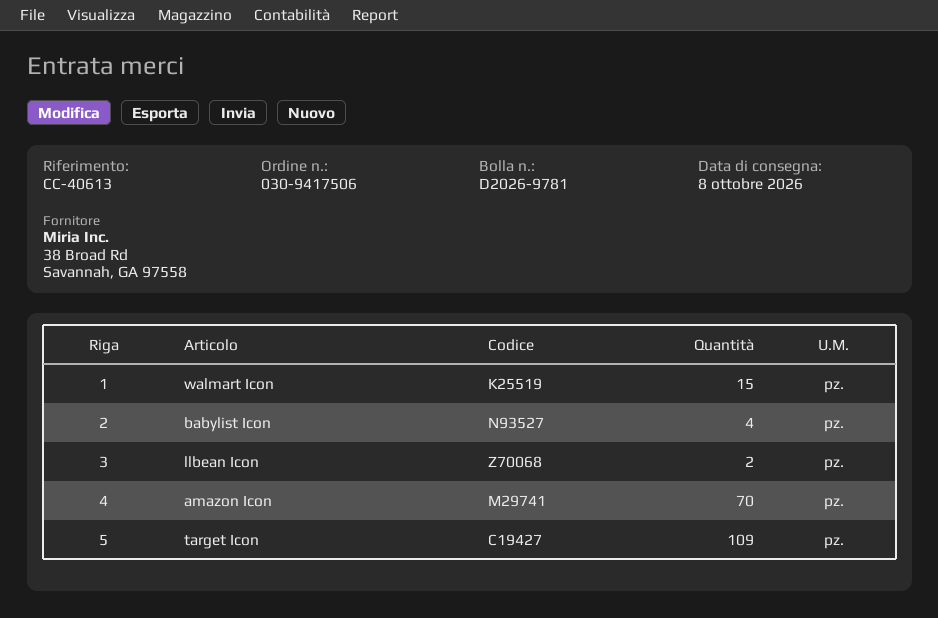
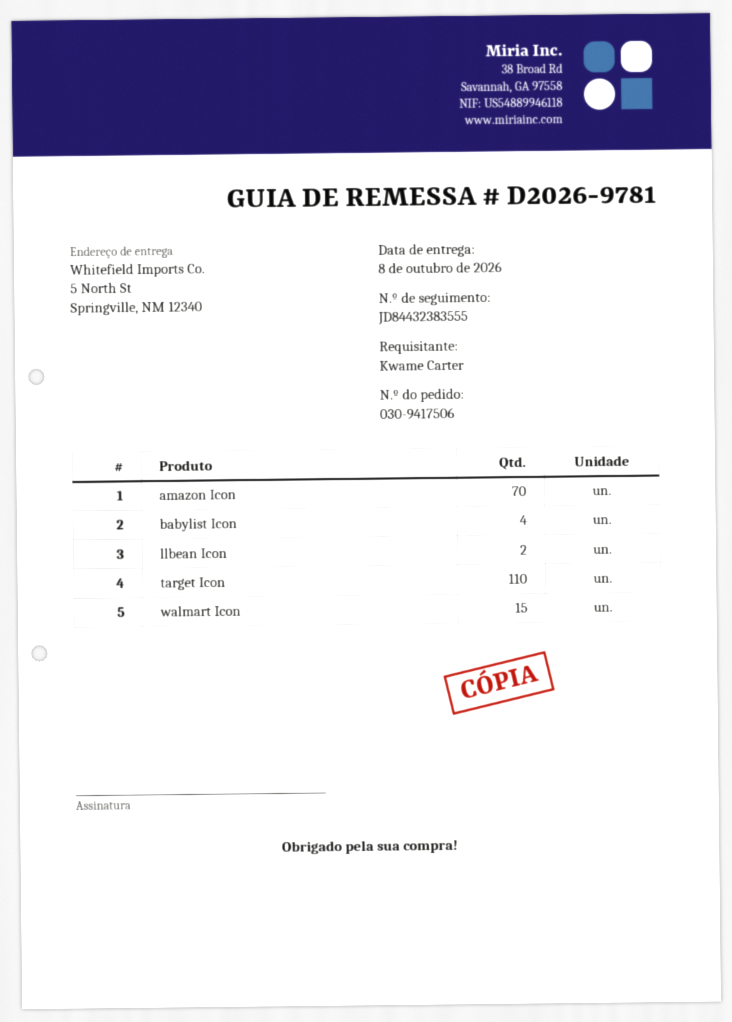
target Icon: 109 -> 110

